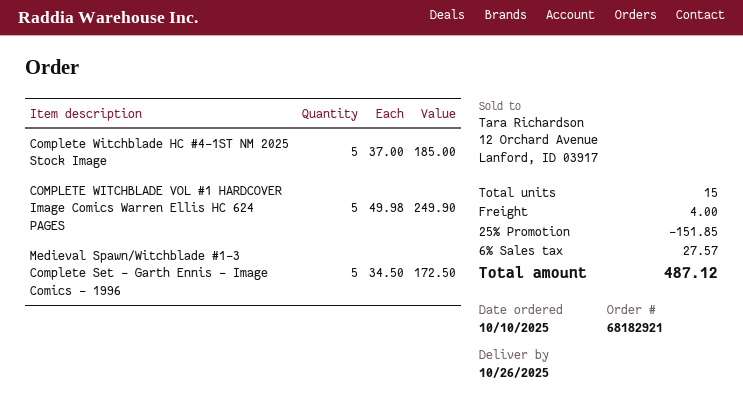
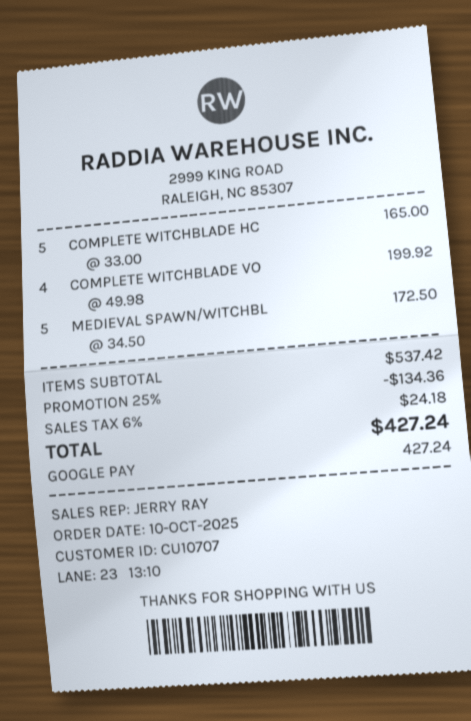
Complete Witchblade HC #4-1ST NM 2025 Stock Image: 5 x 37.00 = 185.00 -> 5 x 33.00 = 165.00
COMPLETE WITCHBLADE VOL #1 HARDCOVER Image Comics Warren Ellis HC 624 PAGES: 5 x 49.98 = 249.90 -> 4 x 49.98 = 199.92
discount: 25% = 151.85 -> 25% = 134.36
shipping: 4.00 -> none
tax: 6% = 27.57 -> 6% = 24.18
total: 487.12 -> 427.24

